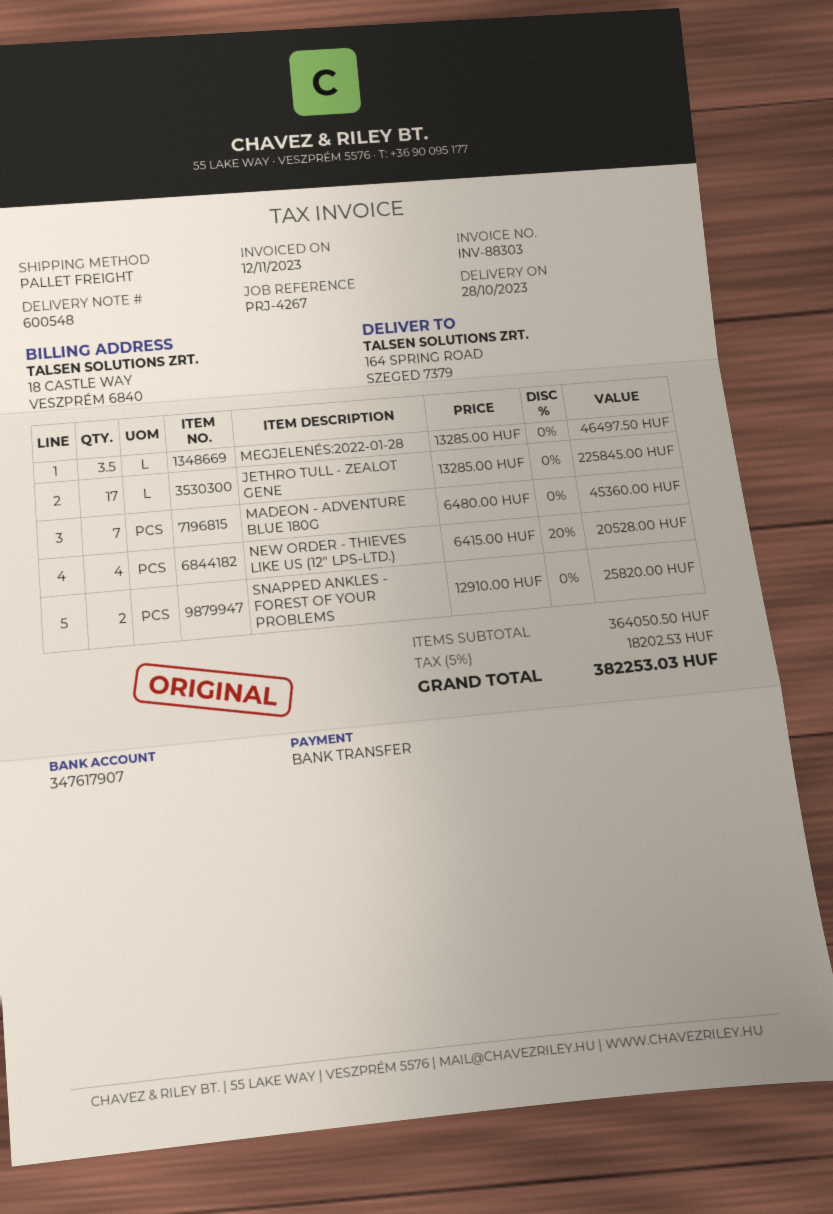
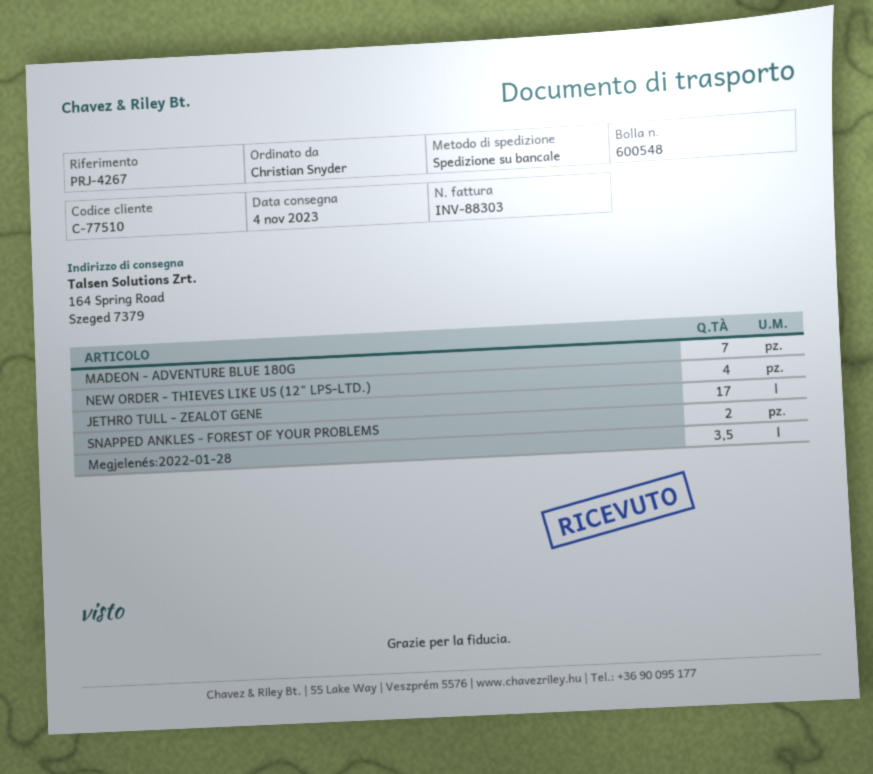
delivery date: 2023-10-28 -> 2023-11-04

